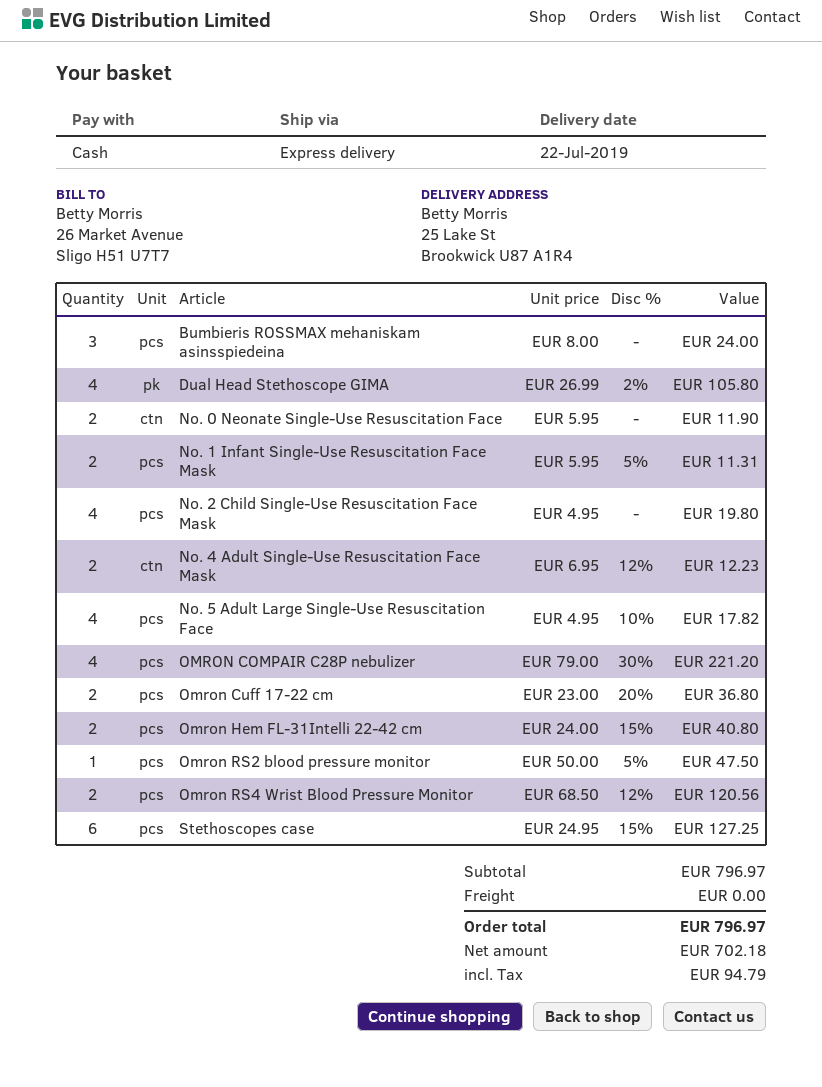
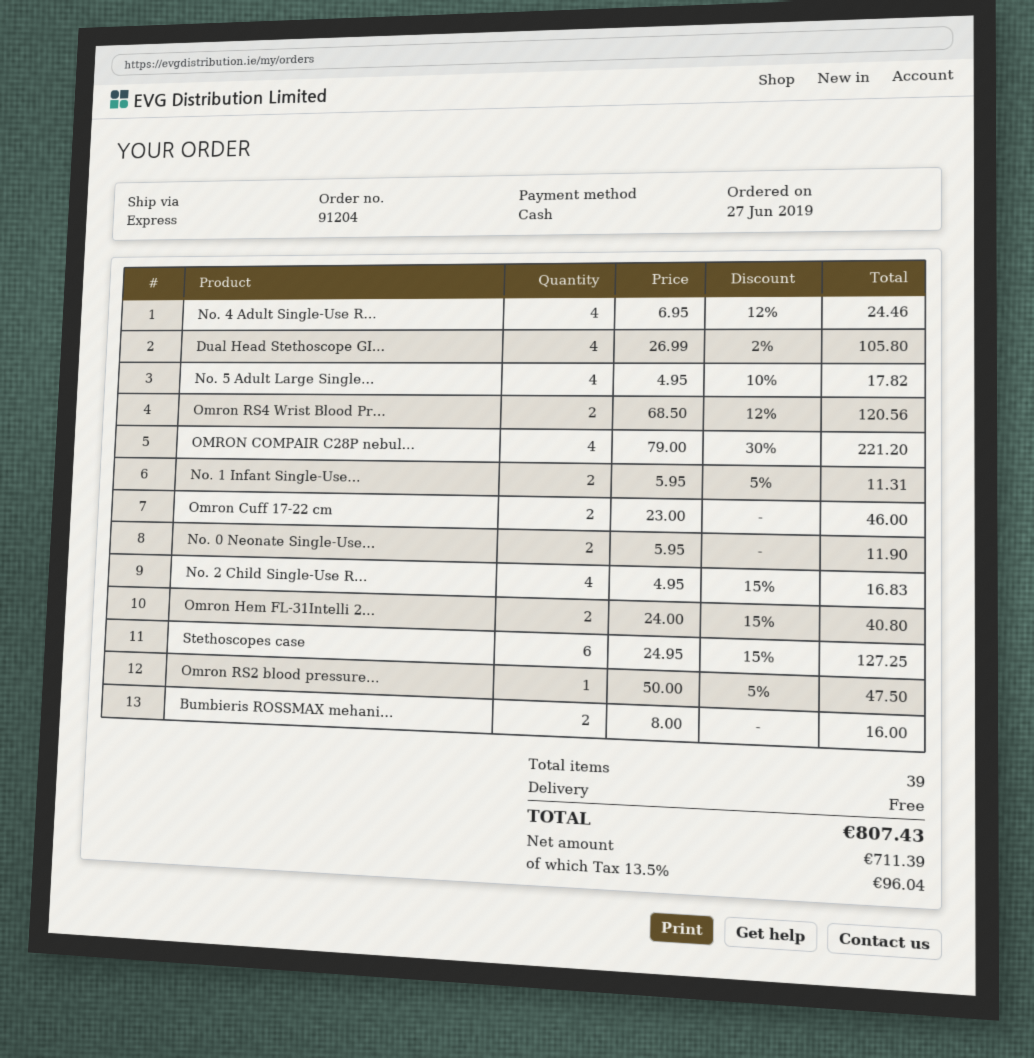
Bumbieris ROSSMAX mehaniskam asinsspiedeina: 3 x 8.00 = 24.00 -> 2 x 8.00 = 16.00
No. 2 Child Single-Use Resuscitation Face Mask: 4 x 4.95 = 19.80 -> 4 x 4.95 - 15% = 16.83
No. 4 Adult Single-Use Resuscitation Face Mask: 2 x 6.95 - 12% = 12.23 -> 4 x 6.95 - 12% = 24.46
Omron Cuff 17-22 cm: 2 x 23.00 - 20% = 36.80 -> 2 x 23.00 = 46.00
net: 702.18 -> 711.39
tax: 94.79 -> 96.04
total: 796.97 -> 807.43

